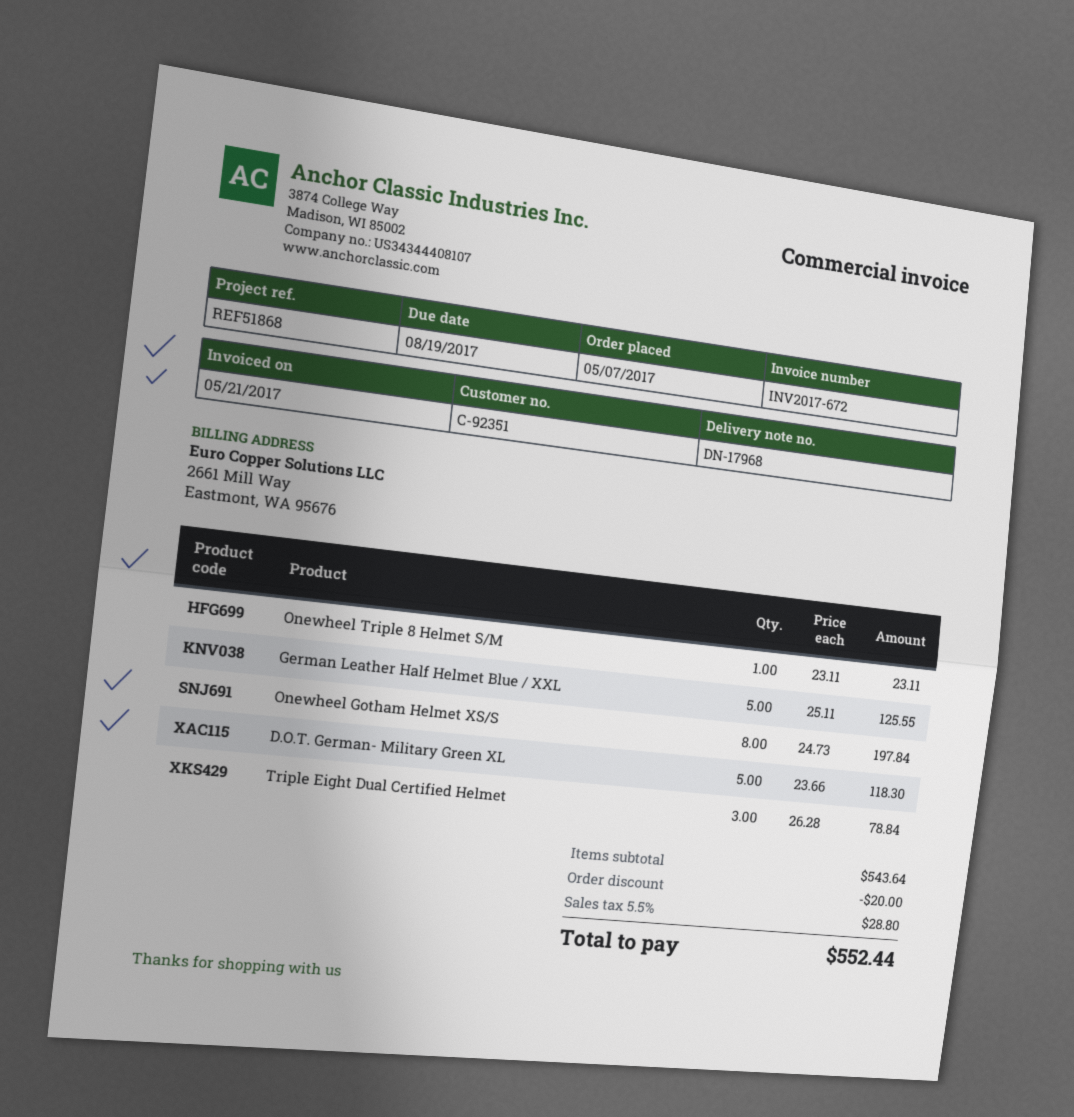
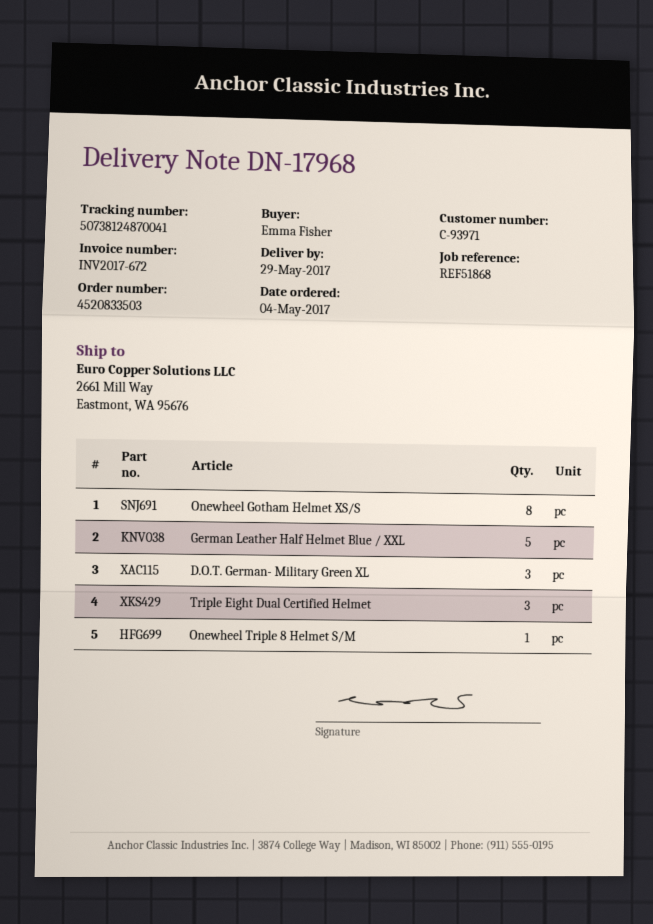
order date: 2017-05-07 -> 2017-05-04
customer number: C-92351 -> C-93971
D.O.T. German- Military Green XL: 5 -> 3

